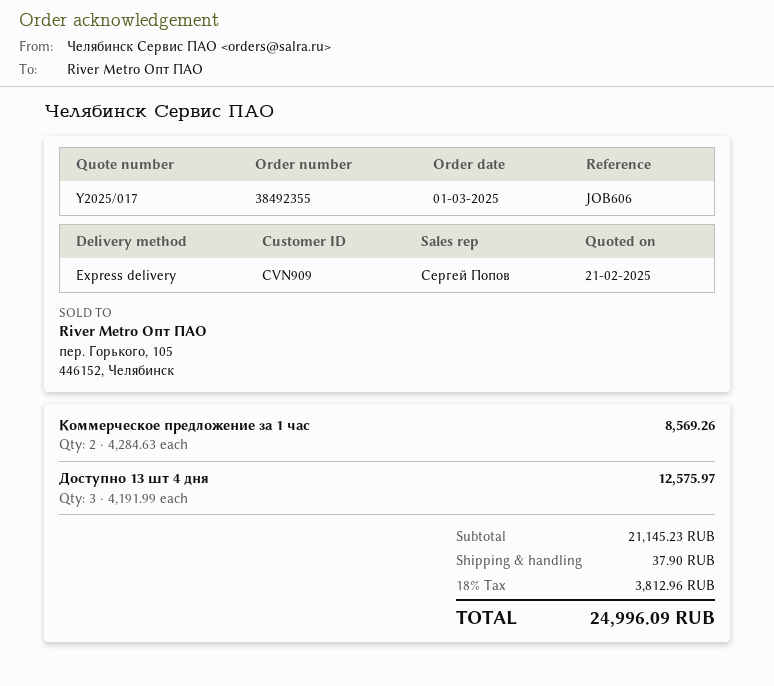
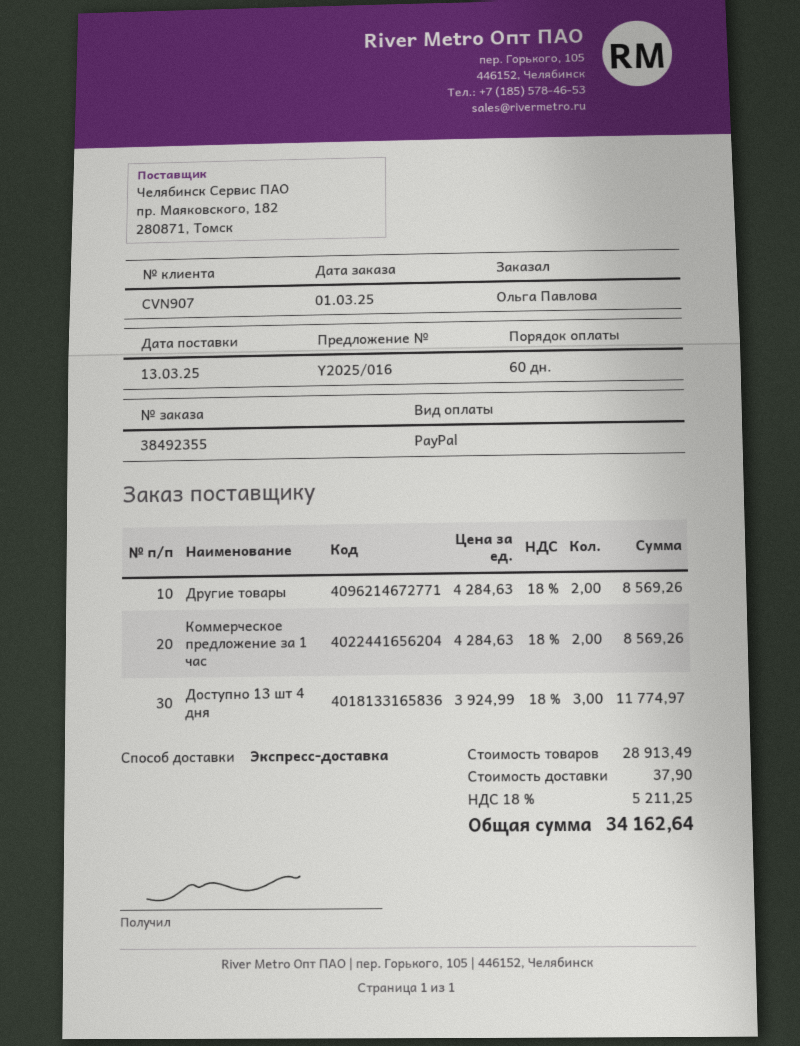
quote number: Y2025/017 -> Y2025/016
customer number: CVN909 -> CVN907
Доступно 13 шт 4 дня: 3 x 4191.99 = 12575.97 -> 3 x 3924.99 = 11774.97
Другие товары: none -> 2 x 4284.63 = 8569.26
subtotal: 21145.23 -> 28913.49
tax: 18% = 3812.96 -> 18% = 5211.25
total: 24996.09 -> 34162.64

